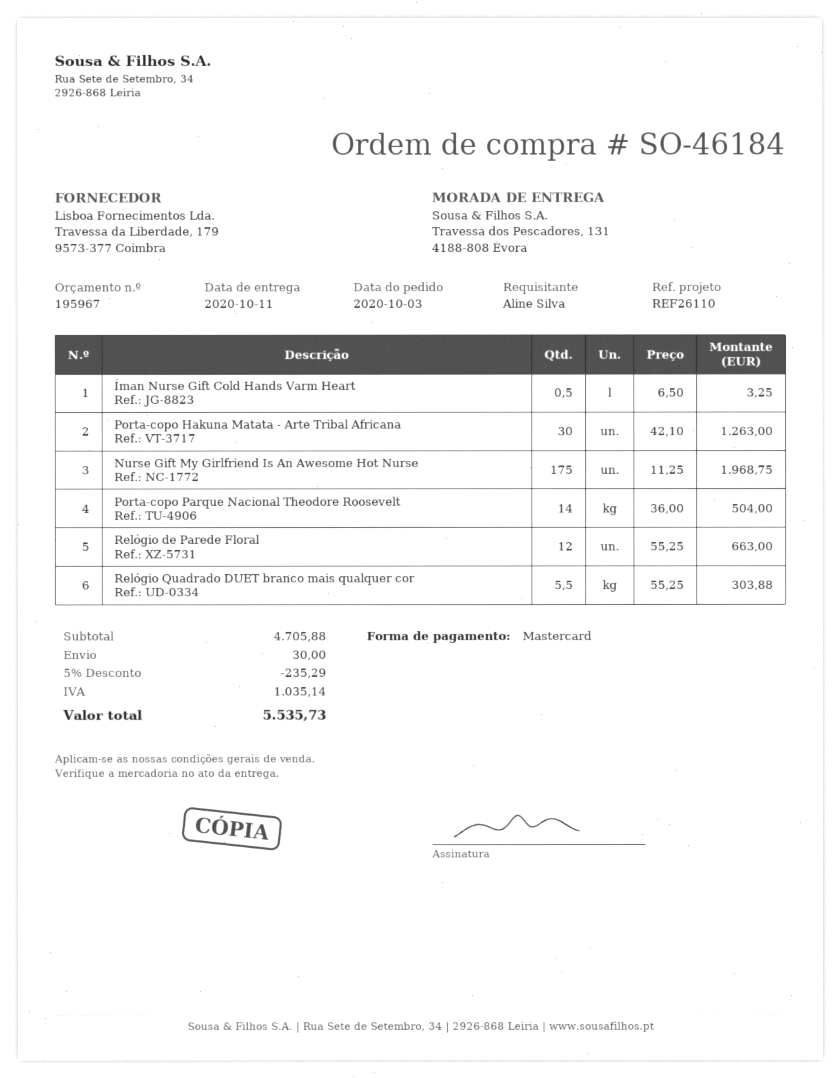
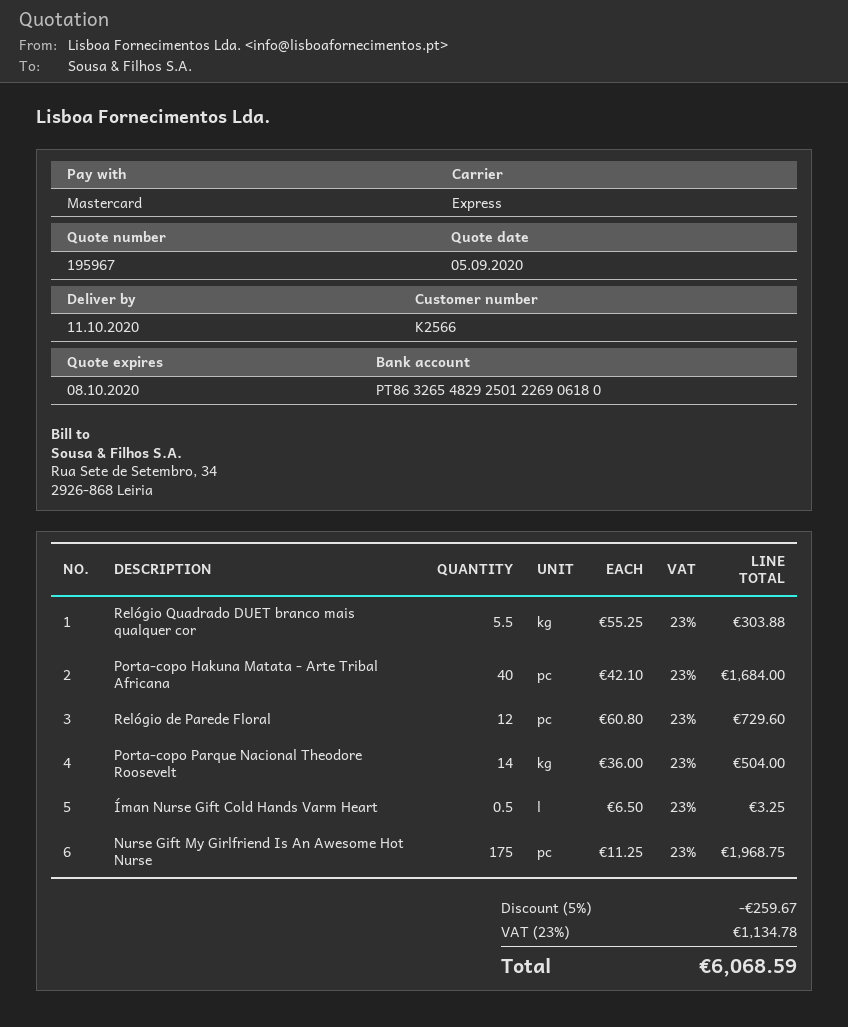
Porta-copo Hakuna Matata - Arte Tribal Africana: 30 x 42.10 = 1263.00 -> 40 x 42.10 = 1684.00
Relógio de Parede Floral: 12 x 55.25 = 663.00 -> 12 x 60.80 = 729.60
discount: 5% = 235.29 -> 5% = 259.67
shipping: 30.00 -> none
tax: 1035.14 -> 1134.78
total: 5535.73 -> 6068.59

